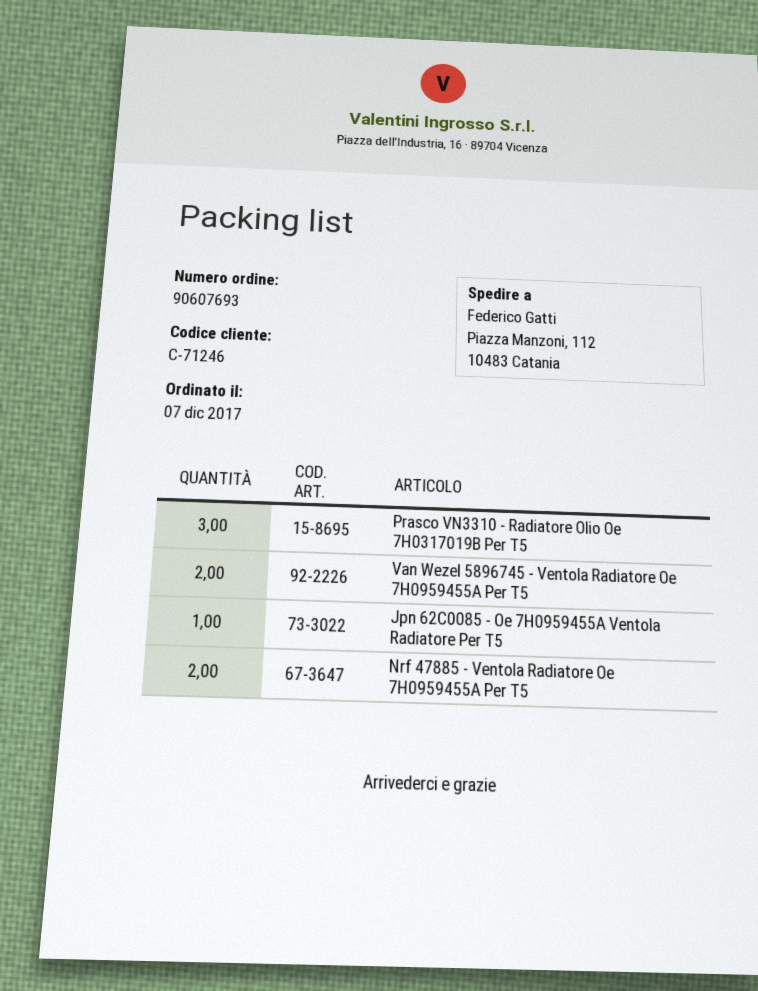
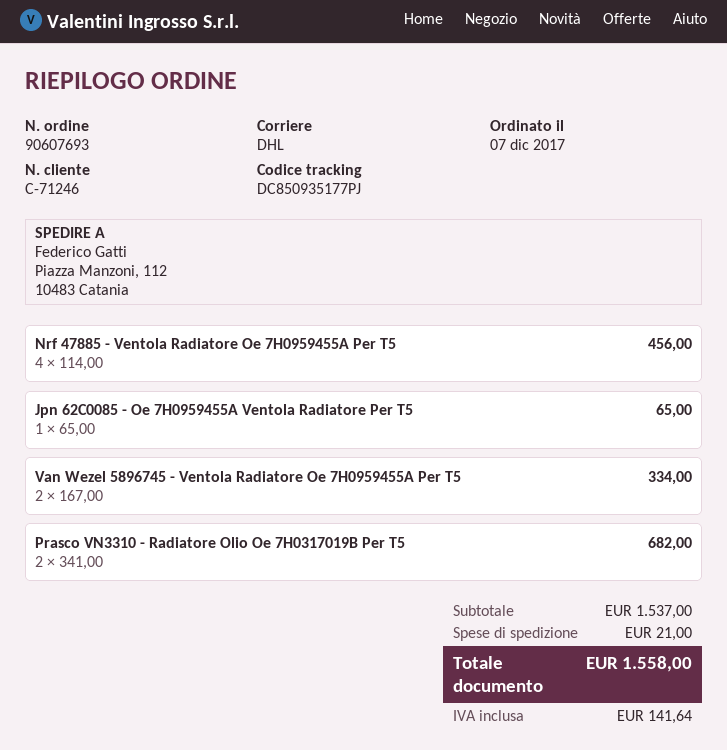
Prasco VN3310 - Radiatore Olio Oe 7H0317019B Per T5: 3 -> 2
Nrf 47885 - Ventola Radiatore Oe 7H0959455A Per T5: 2 -> 4

